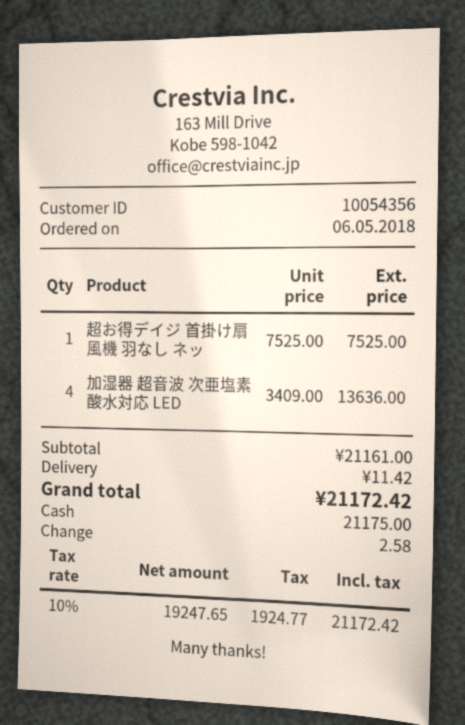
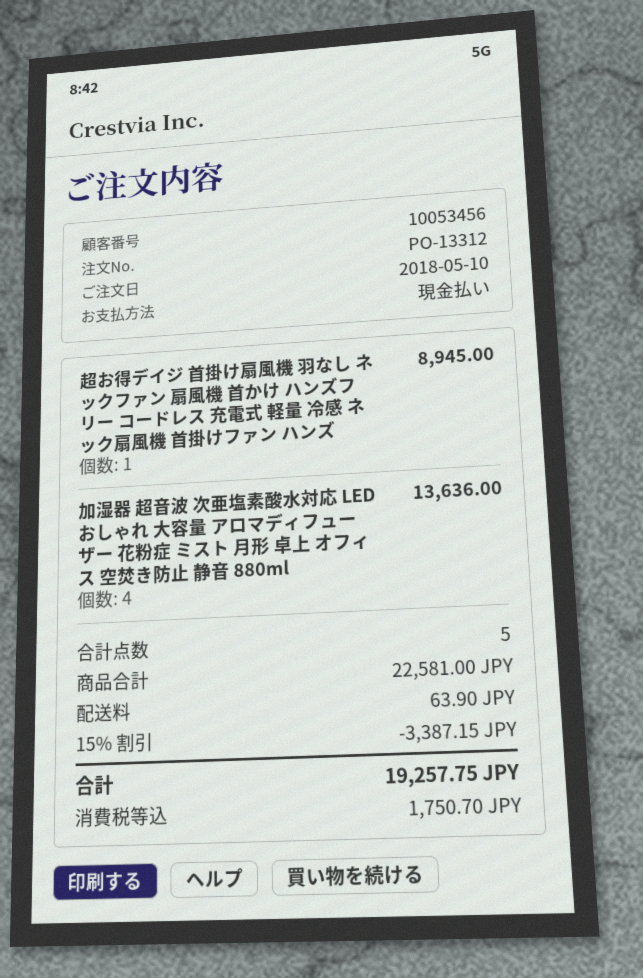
order date: 2018-05-06 -> 2018-05-10
customer number: 10054356 -> 10053456
超お得デイジ 首掛け扇風機 羽なし ネッ: 1 for 7525.00 -> 1 for 8945.00
subtotal: 21161.00 -> 22581.00
discount: none -> 15% = 3387.15
shipping: 11.42 -> 63.90
tax: 1924.77 -> 1750.70
total: 21172.42 -> 19257.75

